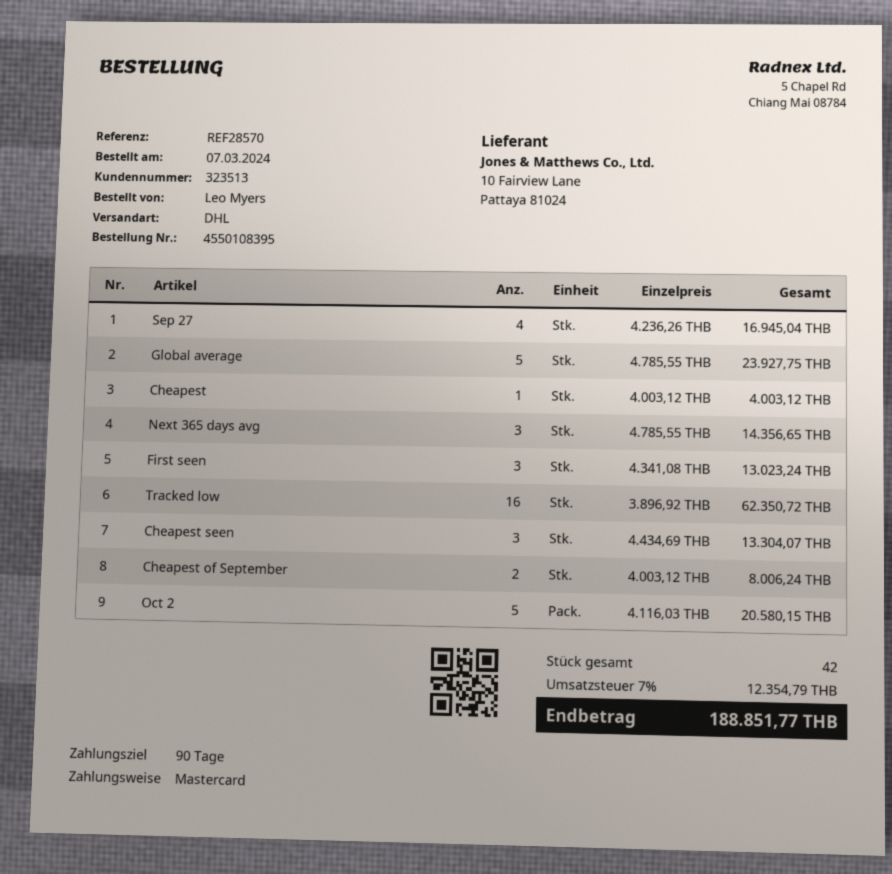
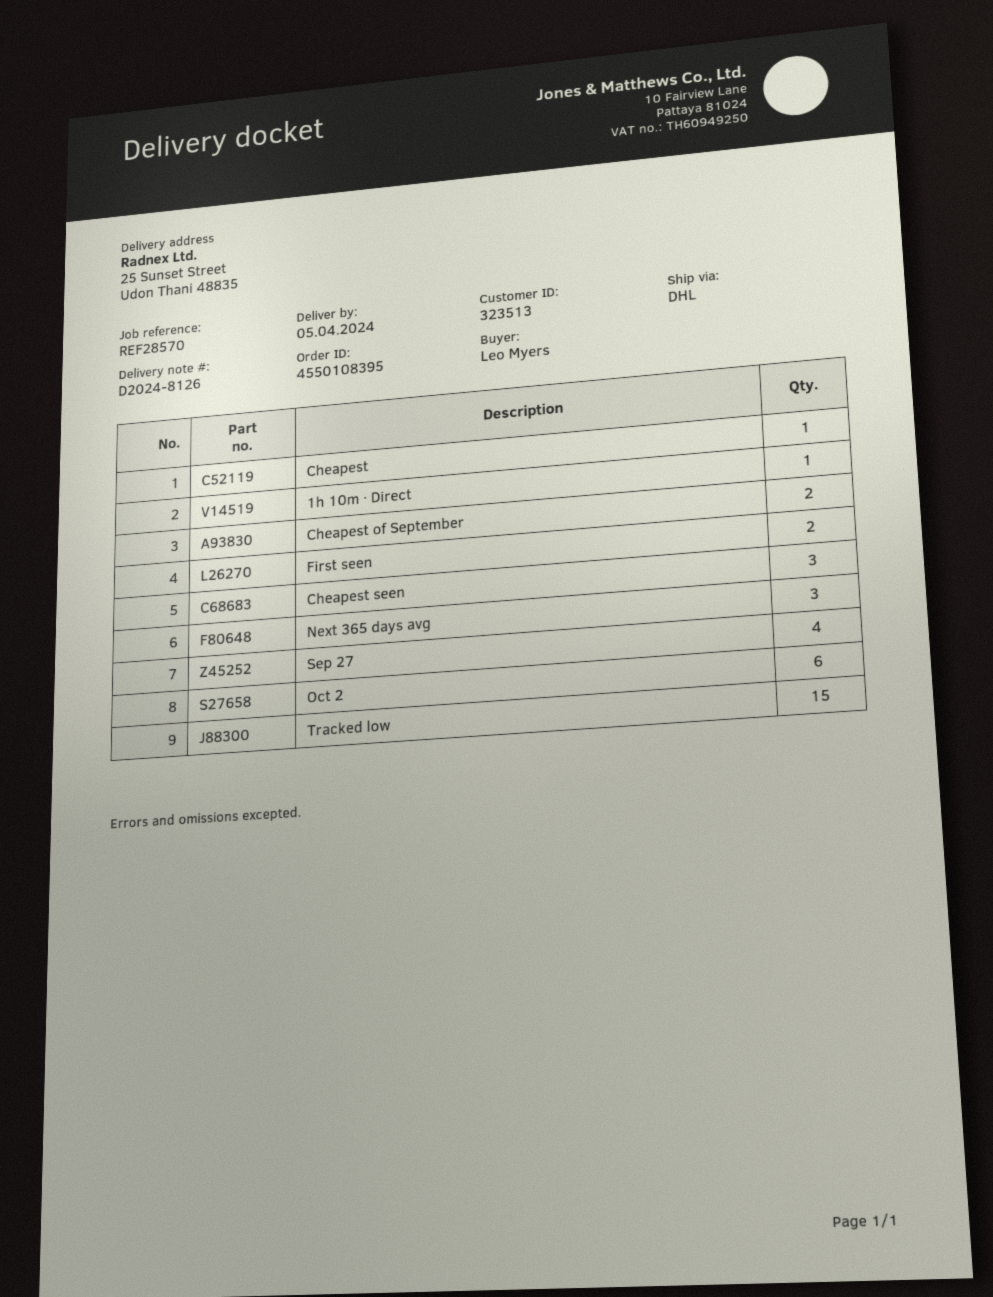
Global average: 5 -> none
First seen: 3 -> 2
Tracked low: 16 -> 15
Oct 2: 5 -> 6
1h 10m · Direct: none -> 1

